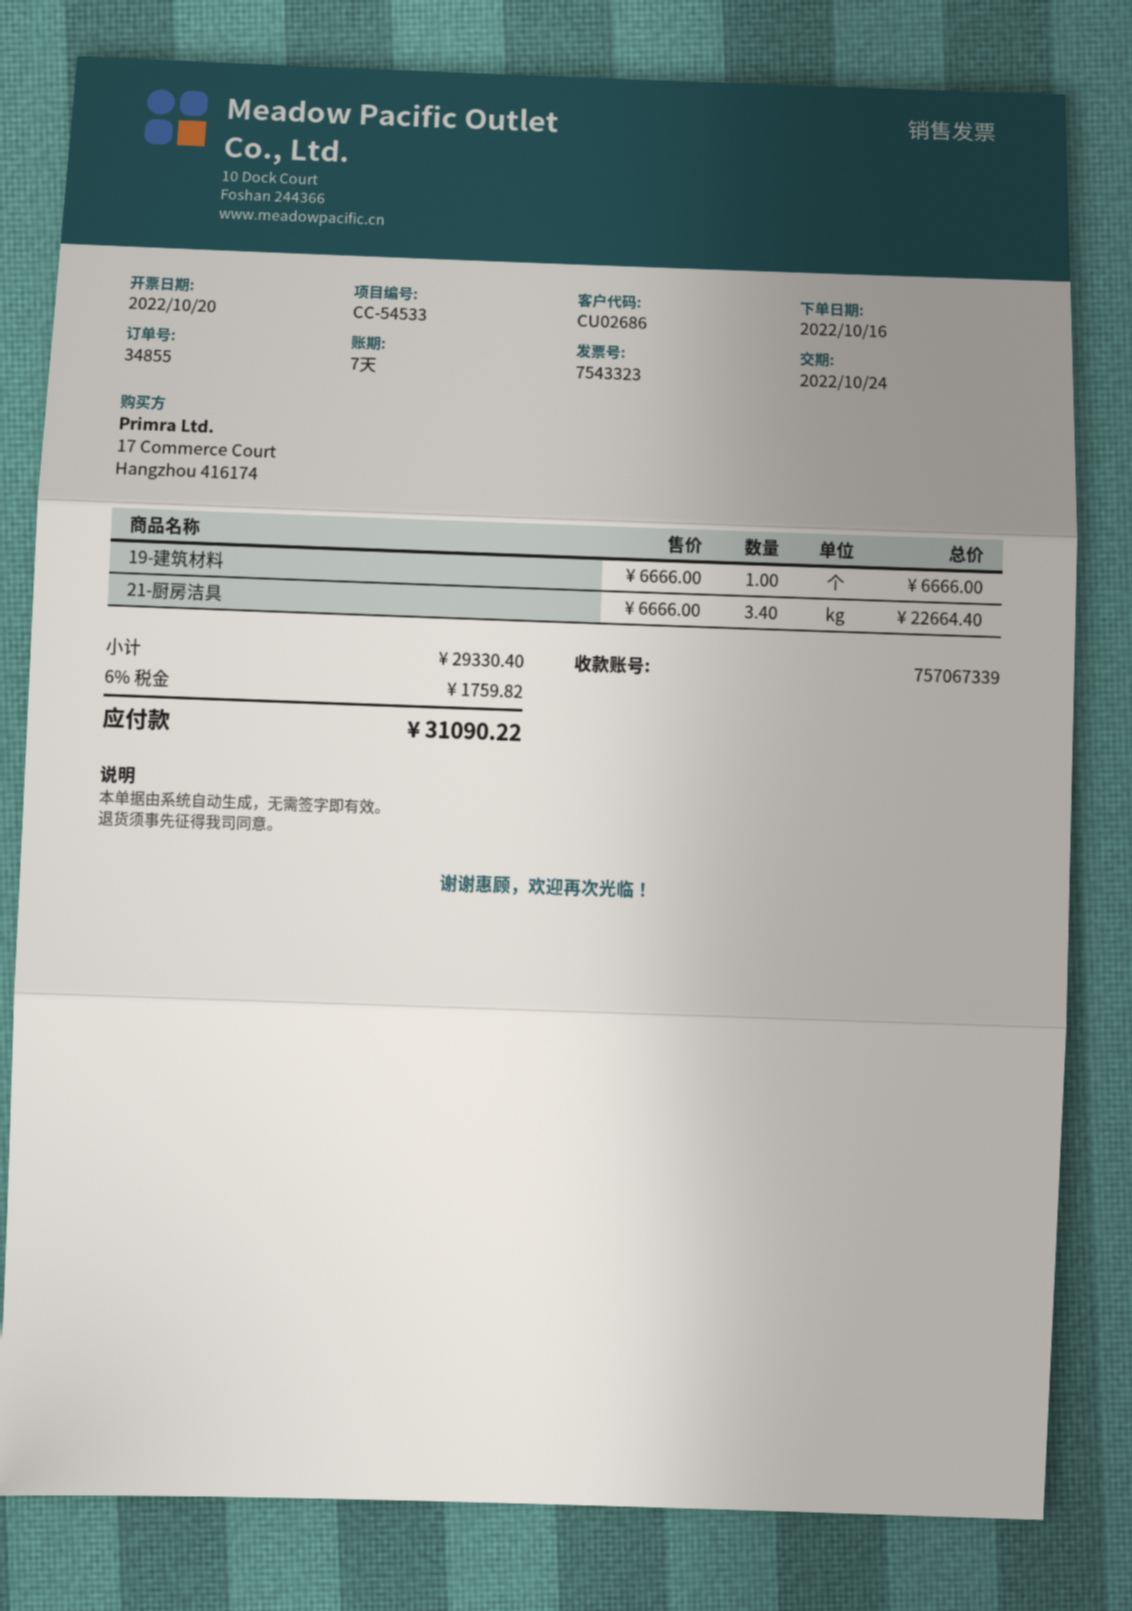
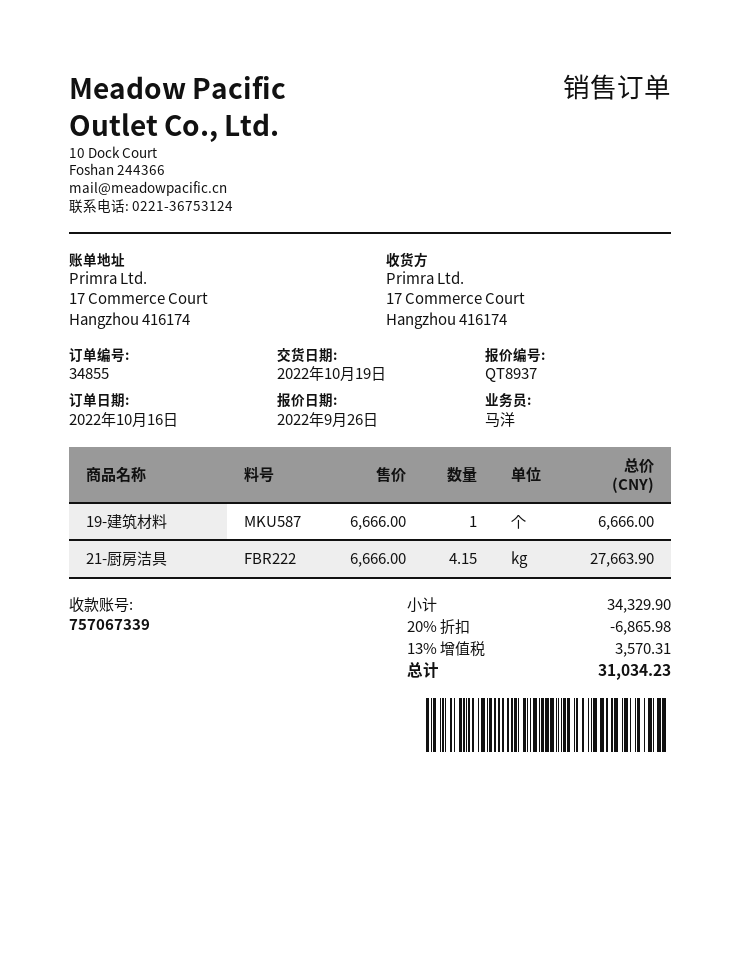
delivery date: 2022-10-24 -> 2022-10-19
21-厨房洁具: 3.4 x 6666.00 = 22664.40 -> 4.15 x 6666.00 = 27663.90
subtotal: 29330.40 -> 34329.90
discount: none -> 20% = 6865.98
tax: 6% = 1759.82 -> 13% = 3570.31
total: 31090.22 -> 31034.23

